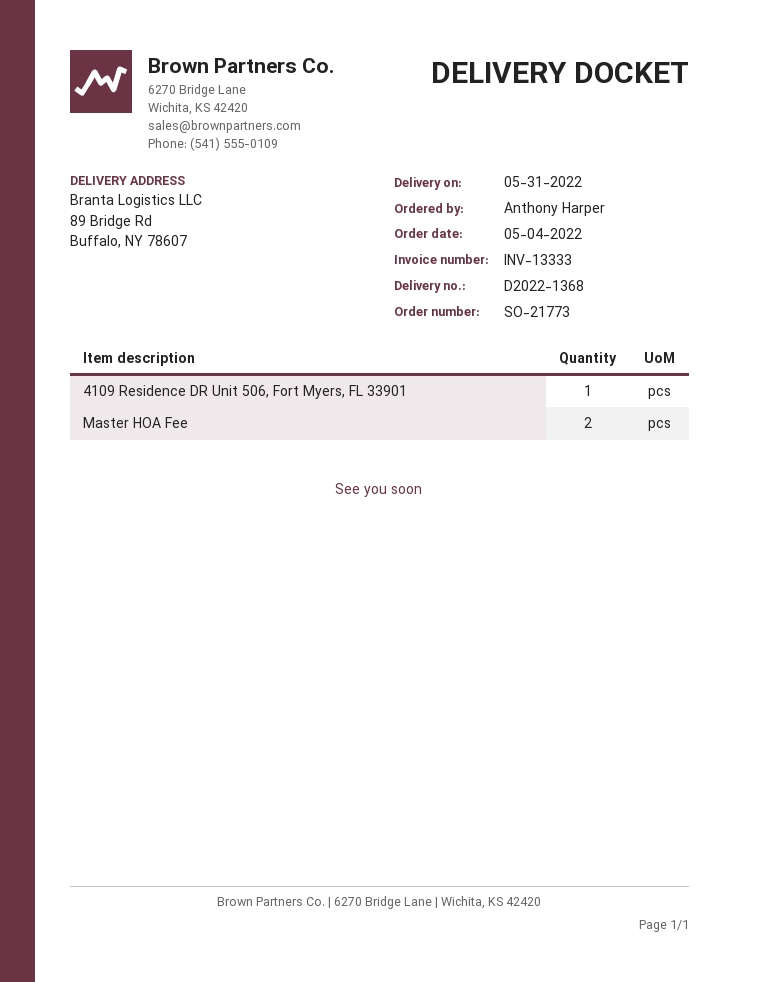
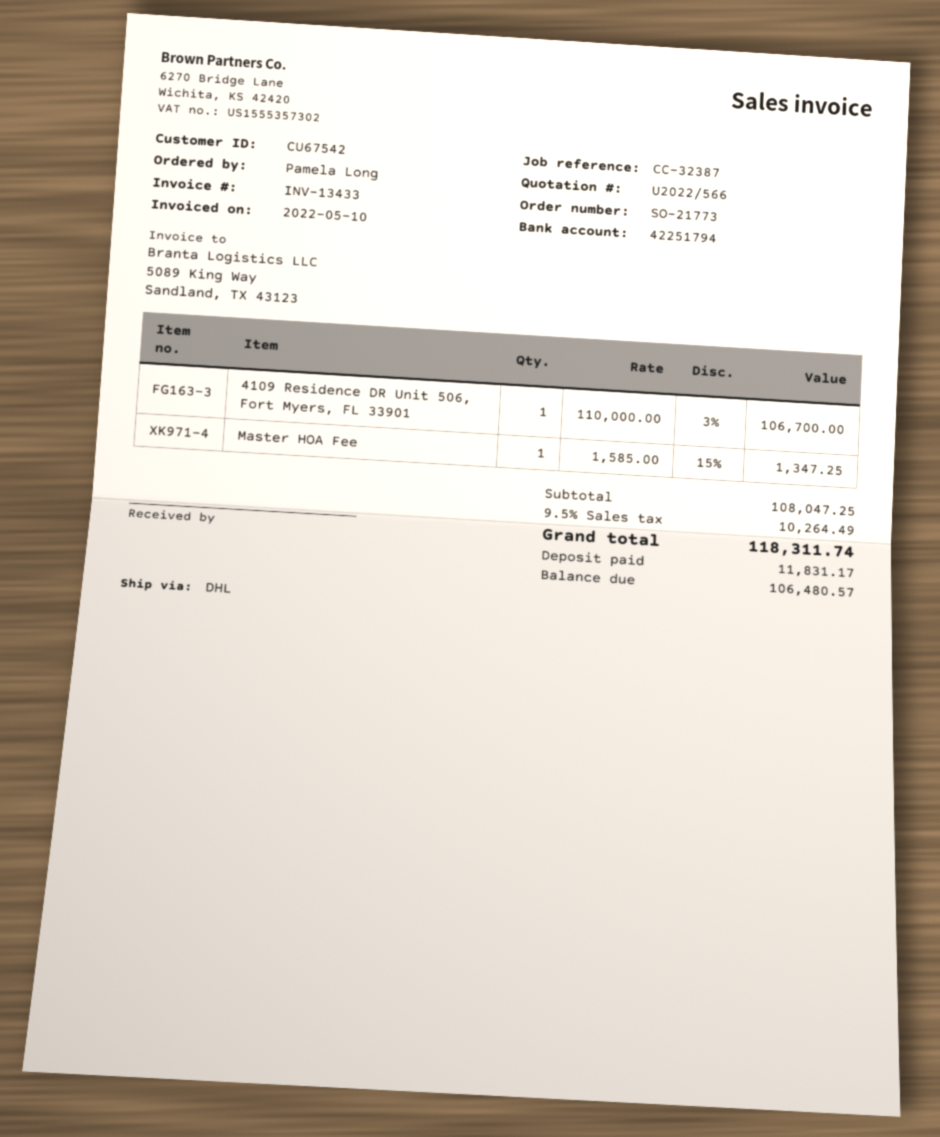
invoice number: INV-13333 -> INV-13433
ordered by: Anthony Harper -> Pamela Long
Master HOA Fee: 2 -> 1

